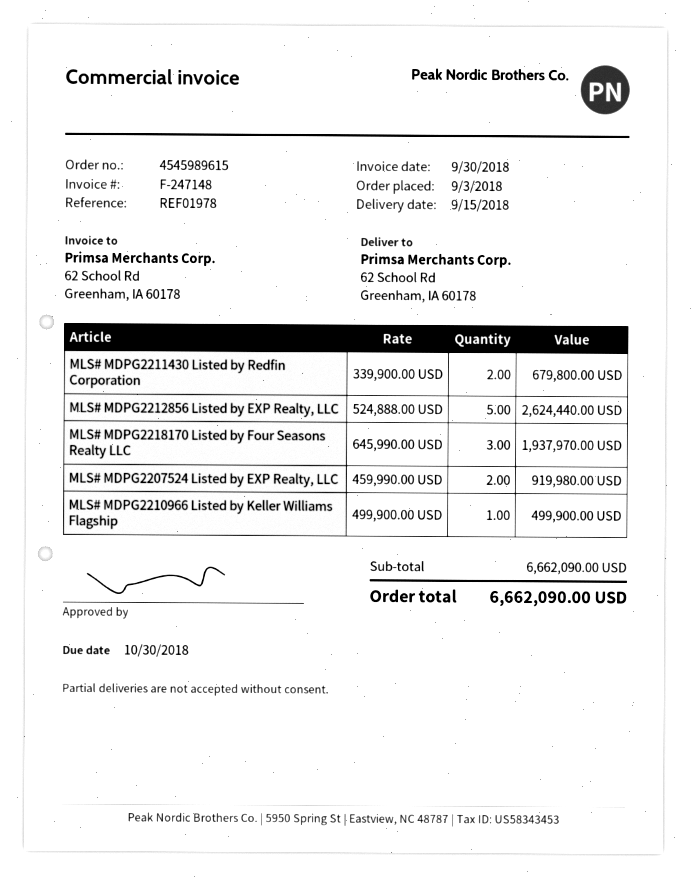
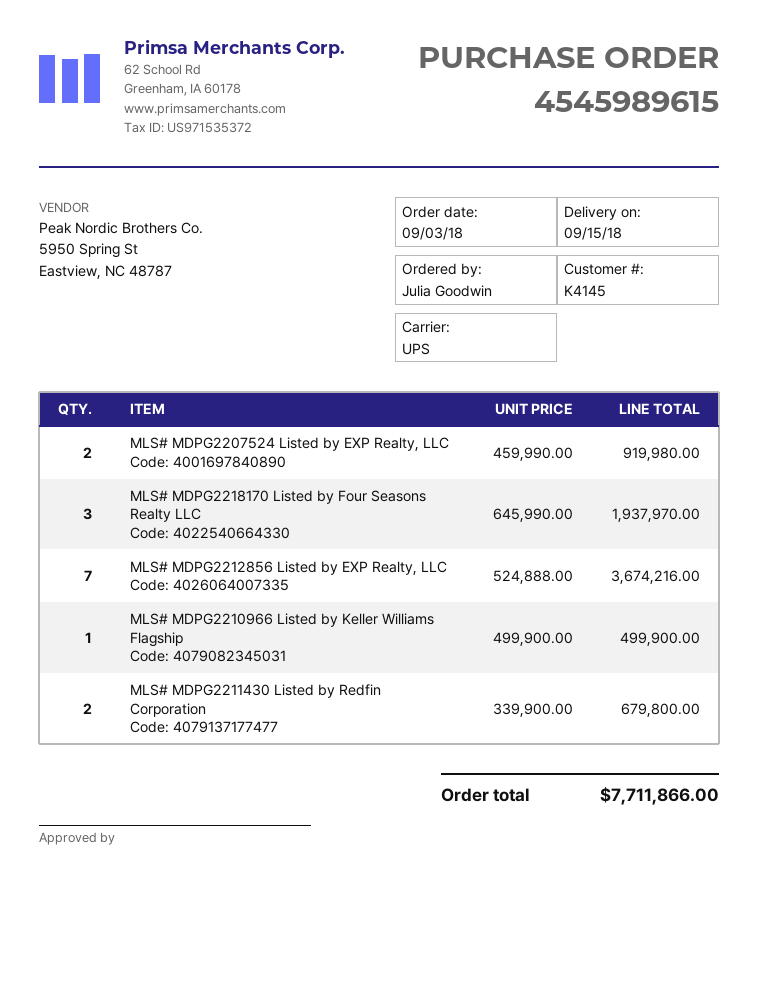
MLS# MDPG2212856 Listed by EXP Realty, LLC: 5 x 524888.00 = 2624440.00 -> 7 x 524888.00 = 3674216.00
total: 6662090.00 -> 7711866.00

